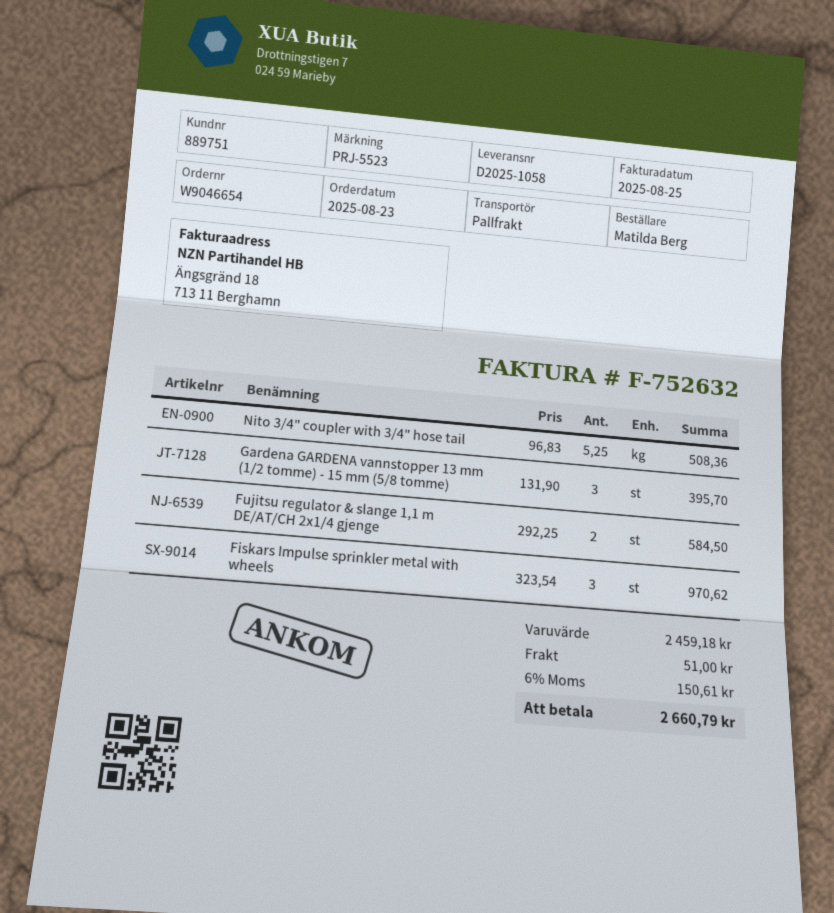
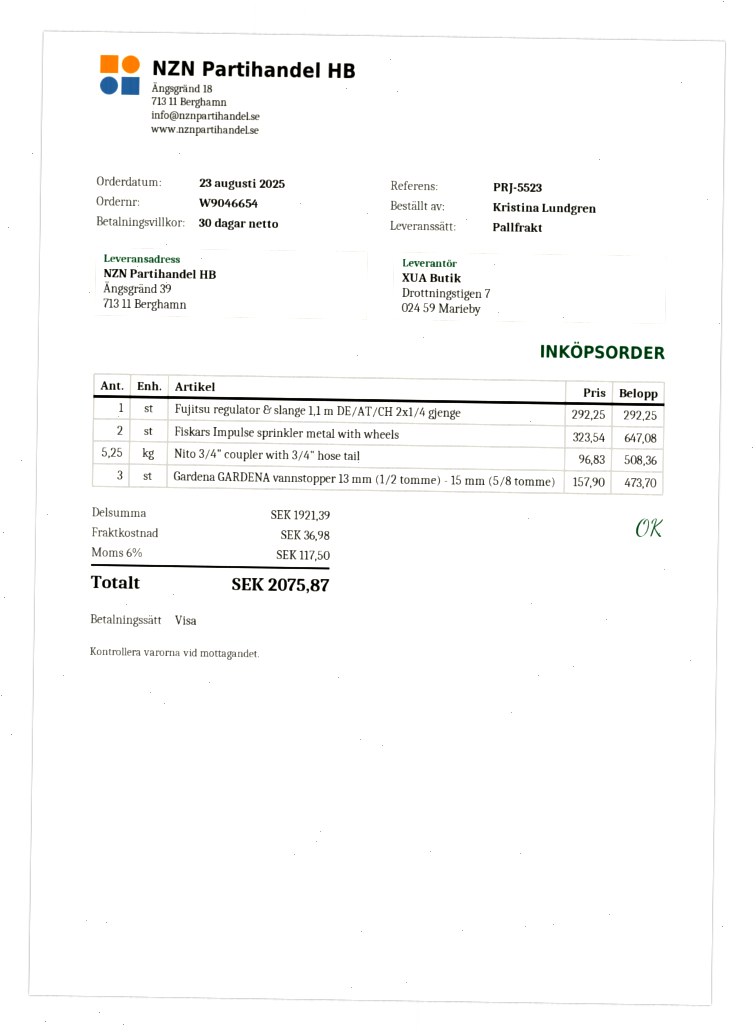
ordered by: Matilda Berg -> Kristina Lundgren
Gardena GARDENA vannstopper 13 mm (1/2 tomme) - 15 mm (5/8 tomme): 3 x 131.90 = 395.70 -> 3 x 157.90 = 473.70
Fujitsu regulator & slange 1,1 m DE/AT/CH 2x1/4 gjenge: 2 x 292.25 = 584.50 -> 1 x 292.25 = 292.25
Fiskars Impulse sprinkler metal with wheels: 3 x 323.54 = 970.62 -> 2 x 323.54 = 647.08
subtotal: 2459.18 -> 1921.39
shipping: 51.00 -> 36.98
tax: 6% = 150.61 -> 6% = 117.50
total: 2660.79 -> 2075.87

